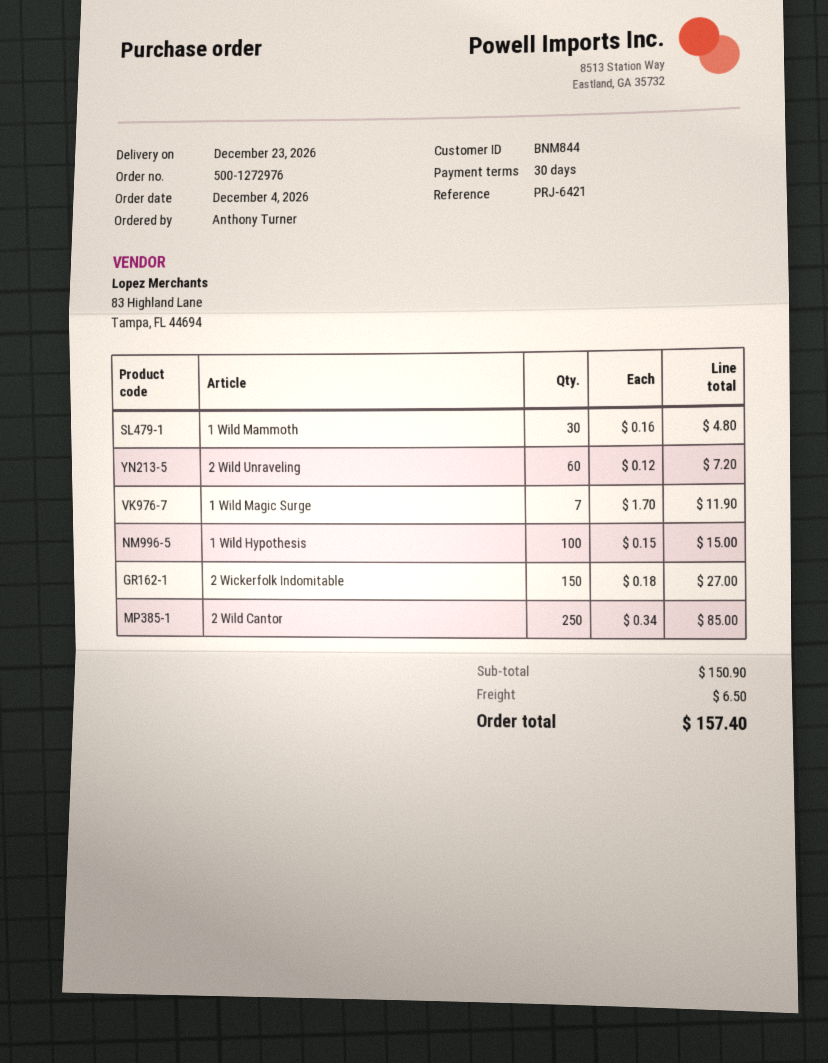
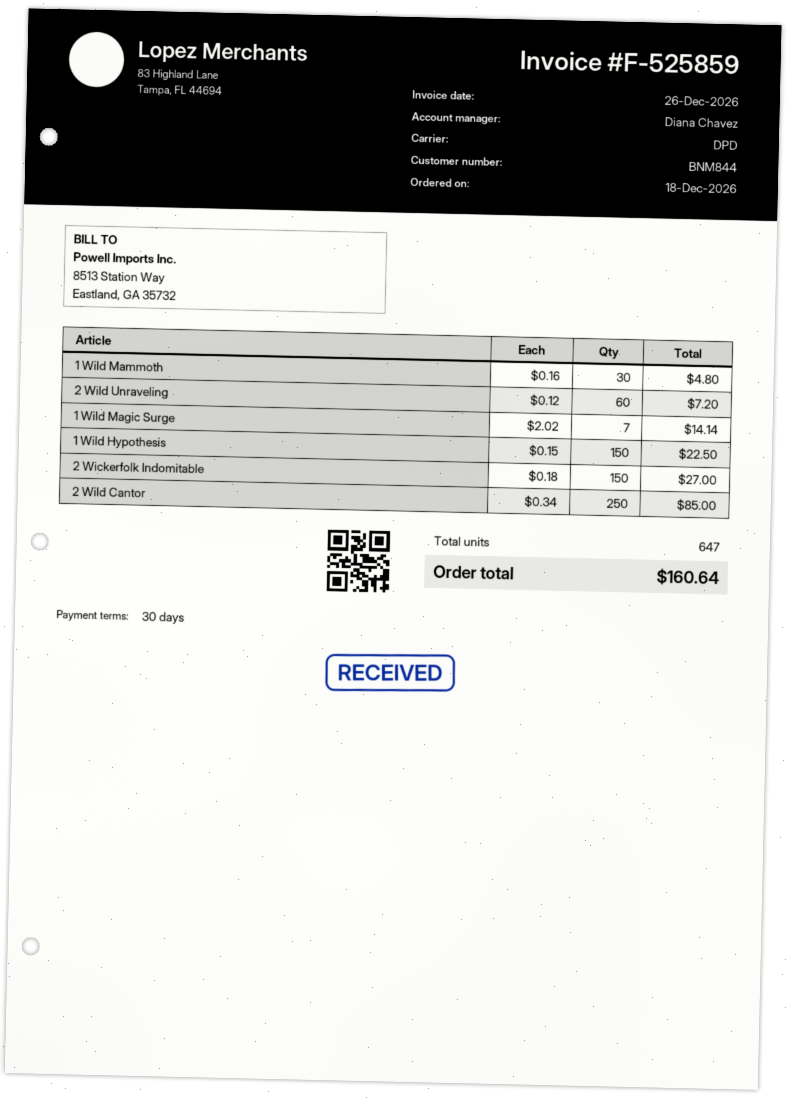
order date: 2026-12-04 -> 2026-12-18
1 Wild Magic Surge: 7 x 1.70 = 11.90 -> 7 x 2.02 = 14.14
1 Wild Hypothesis: 100 x 0.15 = 15.00 -> 150 x 0.15 = 22.50
shipping: 6.50 -> none
total: 157.40 -> 160.64

